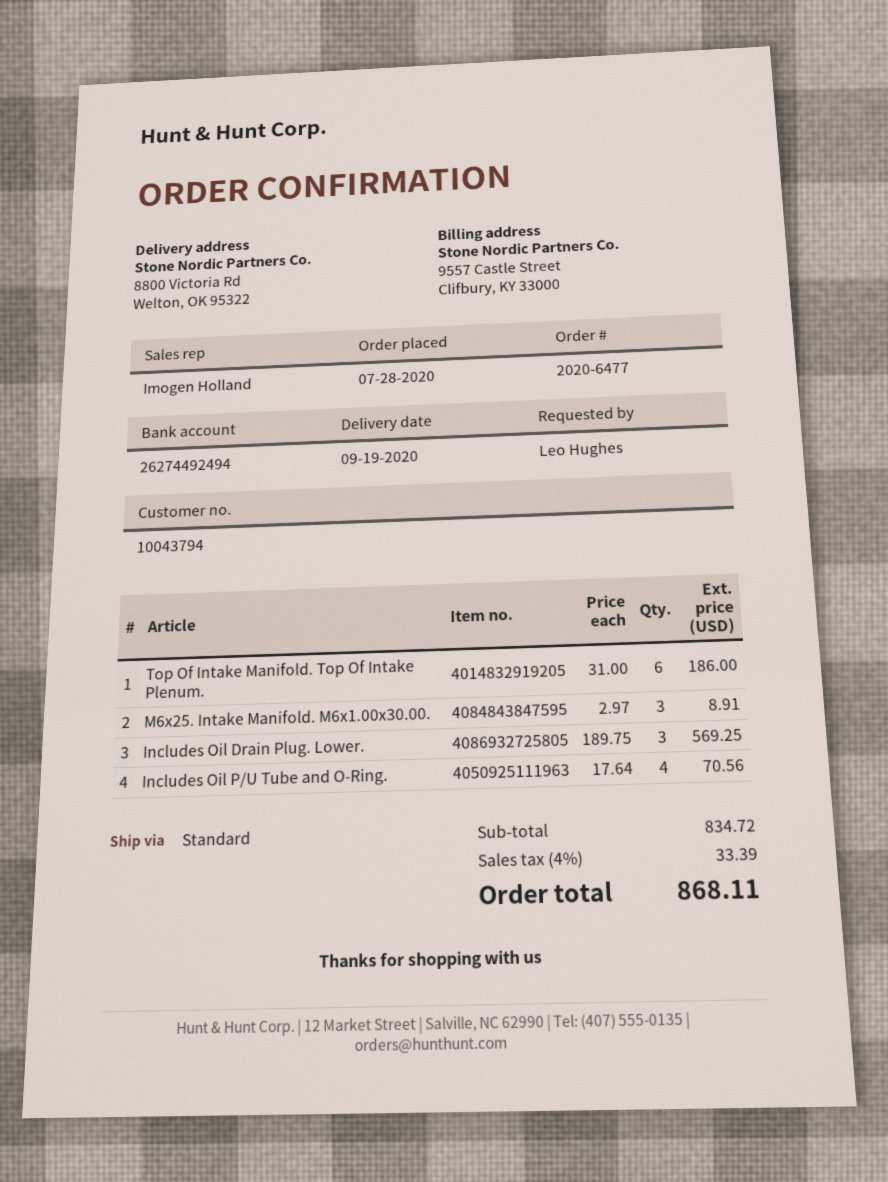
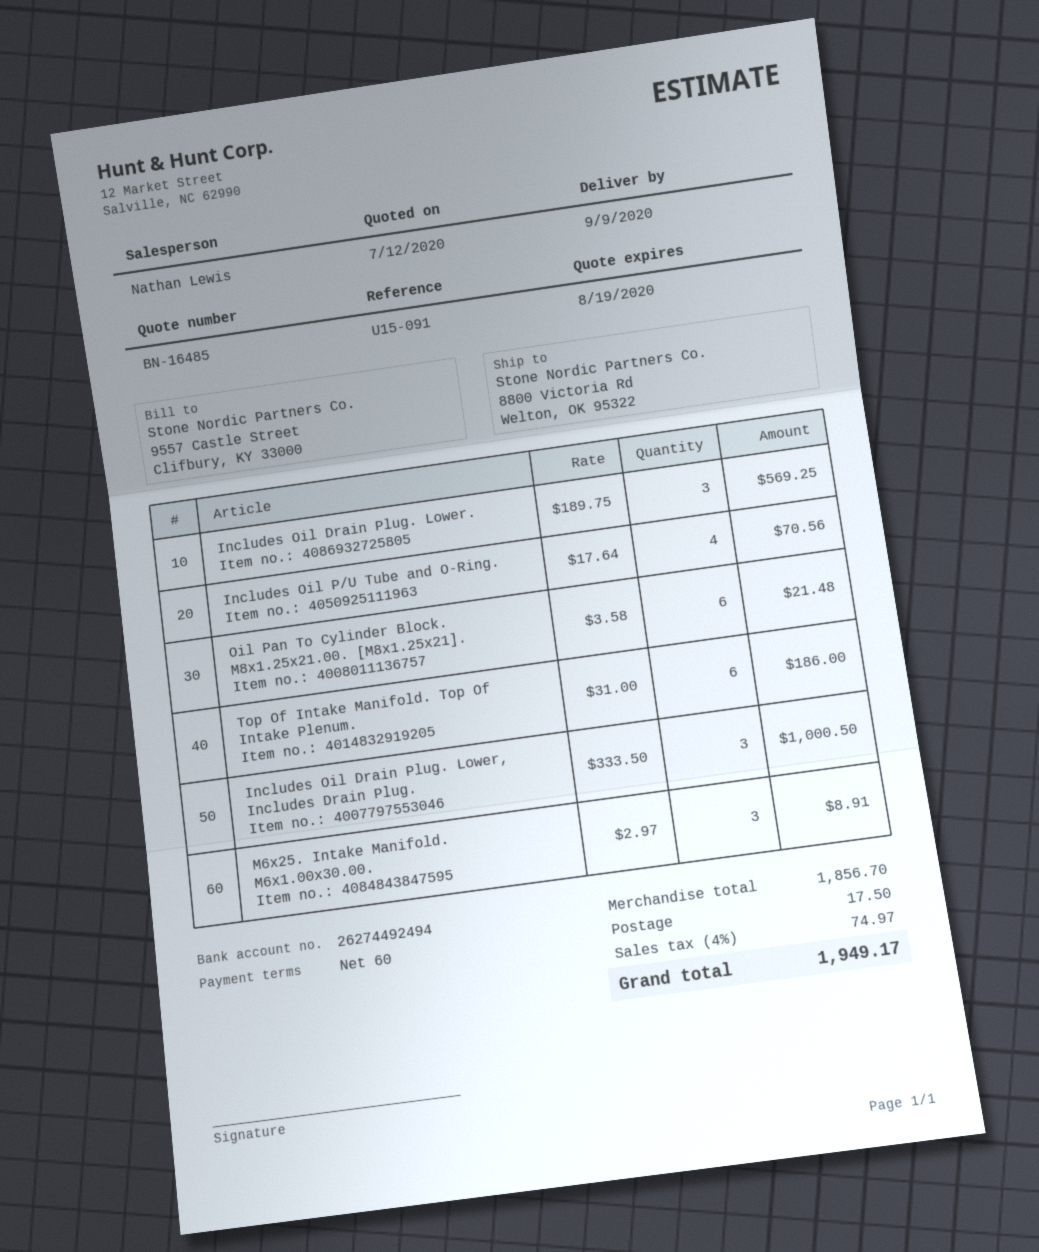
delivery date: 2020-09-19 -> 2020-09-09
sales rep: Imogen Holland -> Nathan Lewis
Oil Pan To Cylinder Block. M8x1.25x21.00. [M8x1.25x21].: none -> 6 x 3.58 = 21.48
Includes Oil Drain Plug. Lower, Includes Drain Plug.: none -> 3 x 333.50 = 1000.50
subtotal: 834.72 -> 1856.70
shipping: none -> 17.50
tax: 4% = 33.39 -> 4% = 74.97
total: 868.11 -> 1949.17

